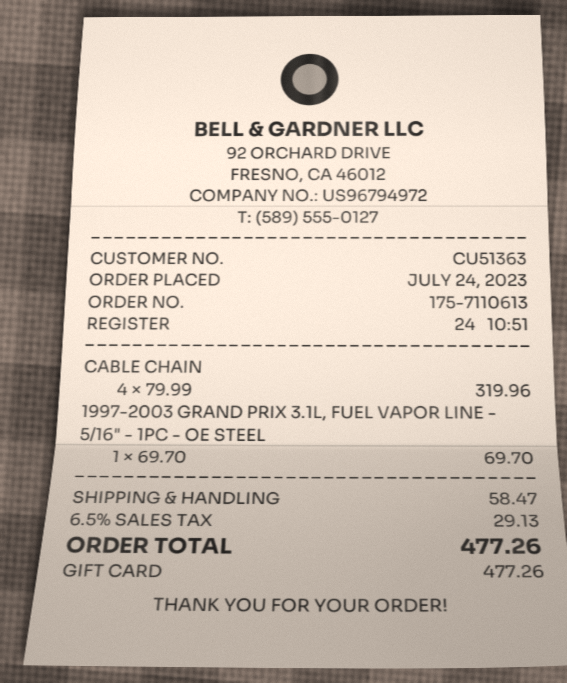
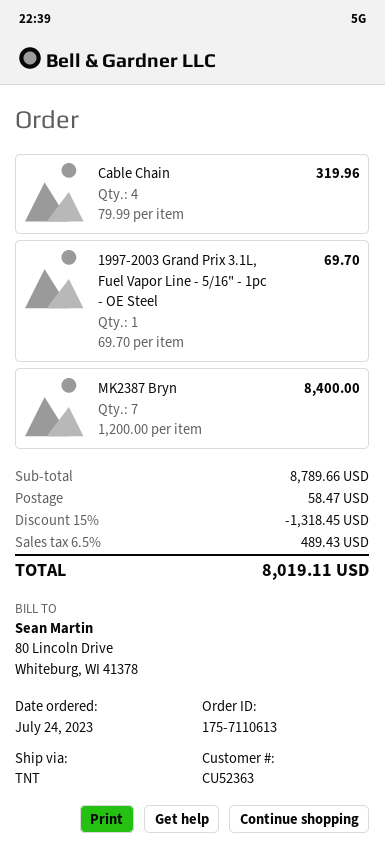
customer number: CU51363 -> CU52363
MK2387 Bryn: none -> 7 x 1200.00 = 8400.00
discount: none -> 15% = 1318.45
tax: 6.5% = 29.13 -> 6.5% = 489.43
total: 477.26 -> 8019.11

